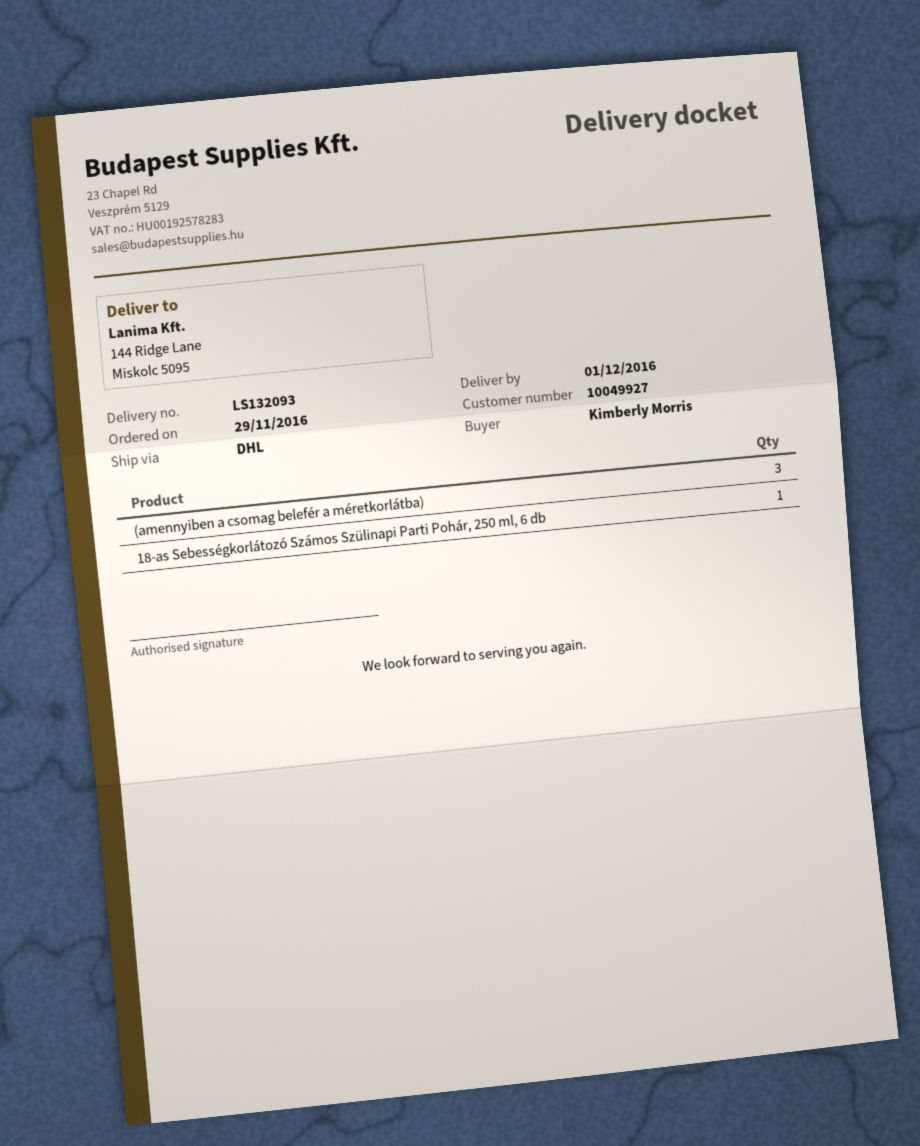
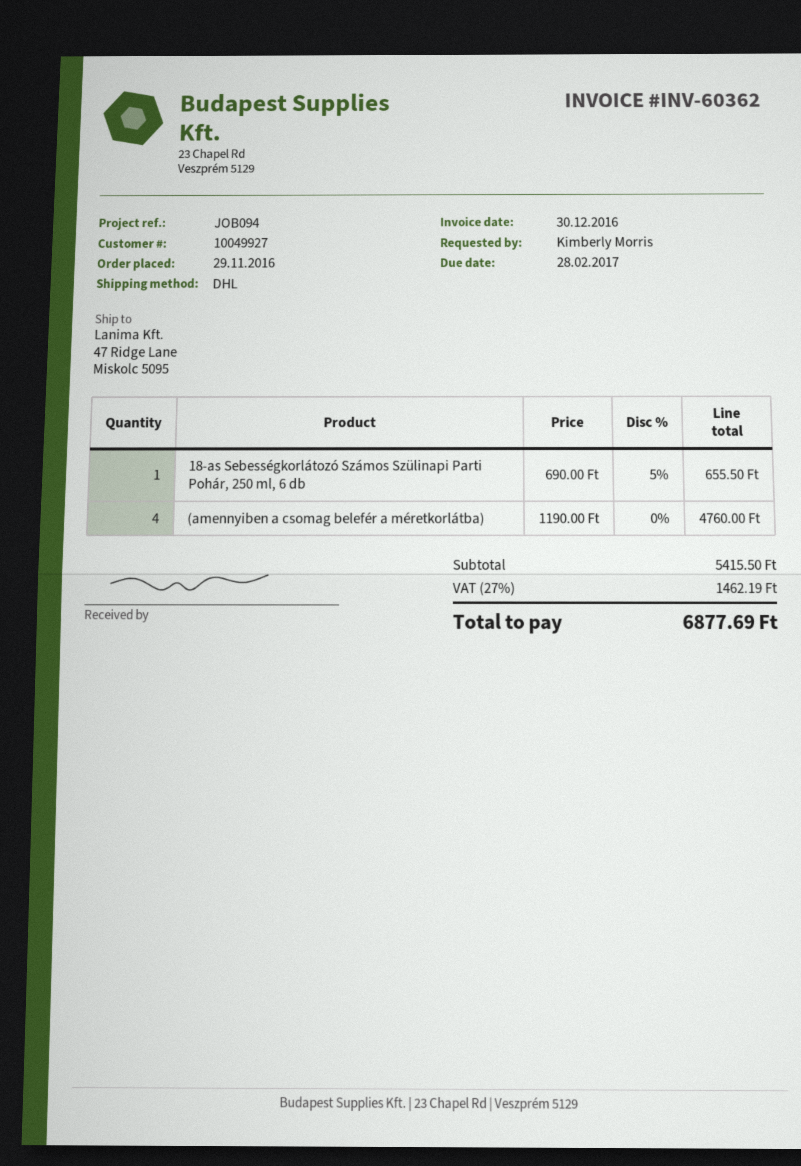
ship to: 144 Ridge Lane, Miskolc 5095 -> 47 Ridge Lane, Miskolc 5095
(amennyiben a csomag belefér a méretkorlátba): 3 -> 4

